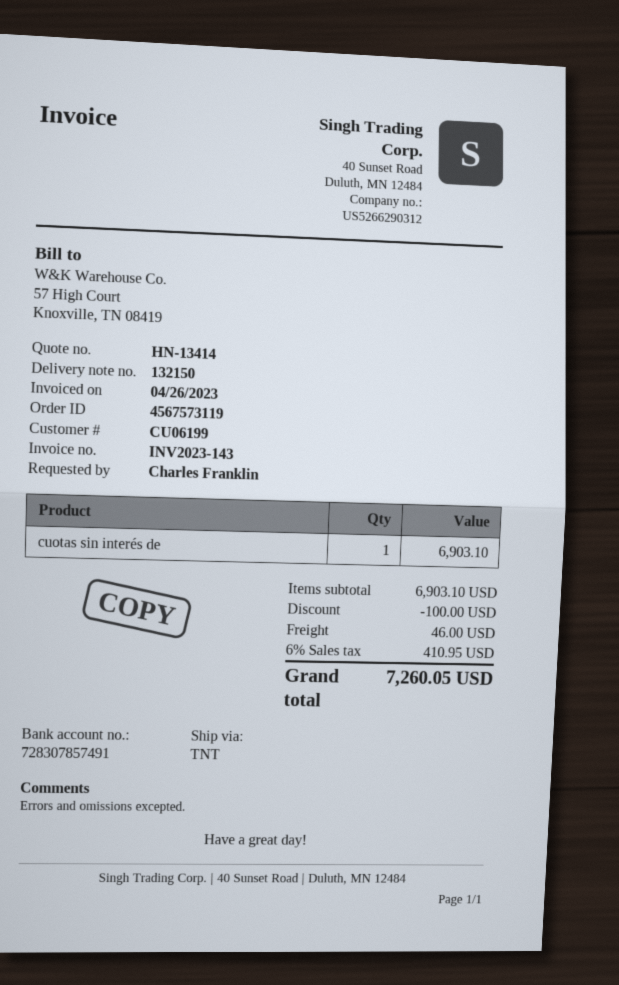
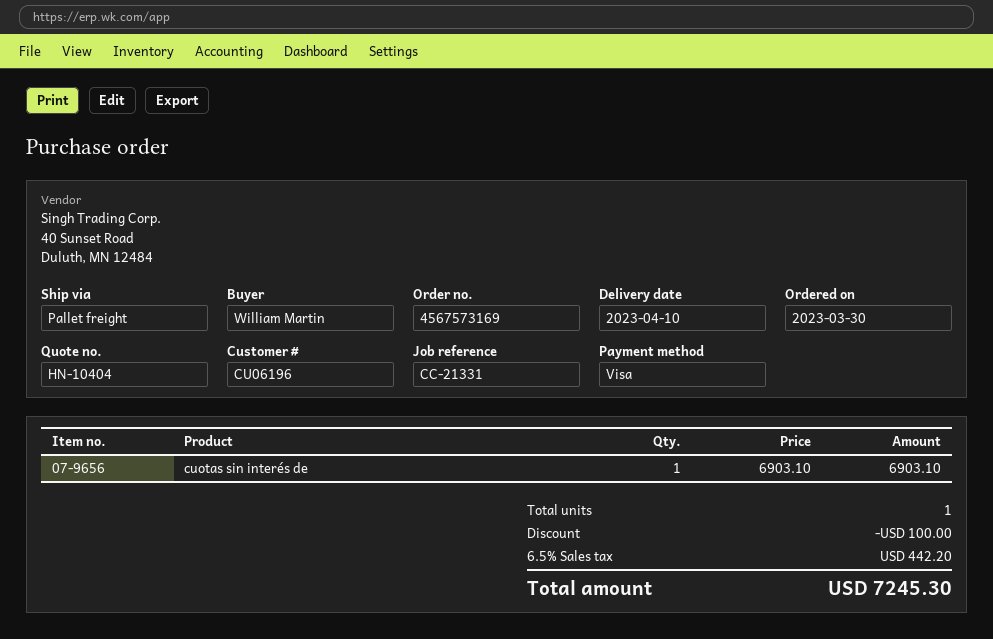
quote number: HN-13414 -> HN-10404
order number: 4567573119 -> 4567573169
customer number: CU06199 -> CU06196
ordered by: Charles Franklin -> William Martin
shipping method: TNT -> pallet freight
shipping: 46.00 -> none
tax: 6% = 410.95 -> 6.5% = 442.20
total: 7260.05 -> 7245.30

